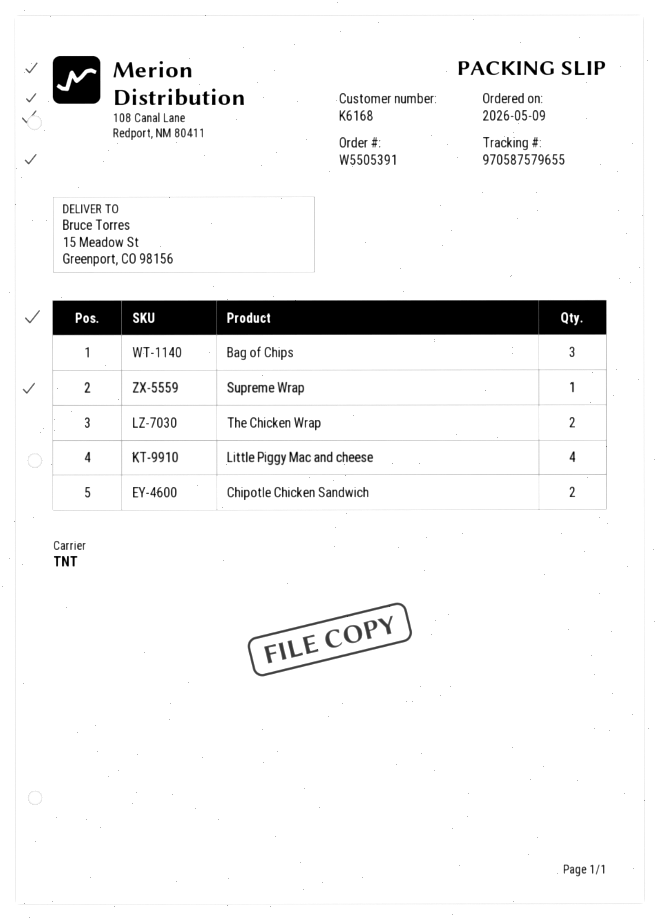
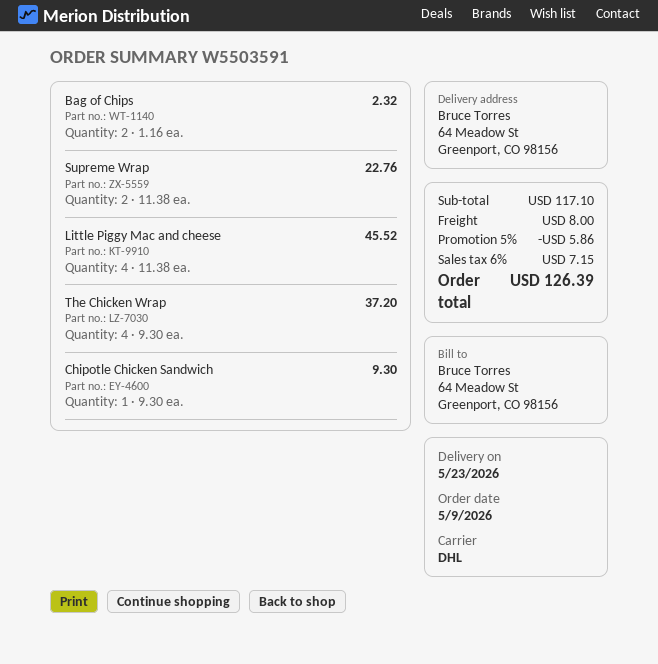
order number: W5505391 -> W5503591
shipping method: TNT -> DHL
ship to: 15 Meadow St, Greenport, CO 98156 -> 64 Meadow St, Greenport, CO 98156
Bag of Chips: 3 -> 2
Supreme Wrap: 1 -> 2
The Chicken Wrap: 2 -> 4
Chipotle Chicken Sandwich: 2 -> 1

